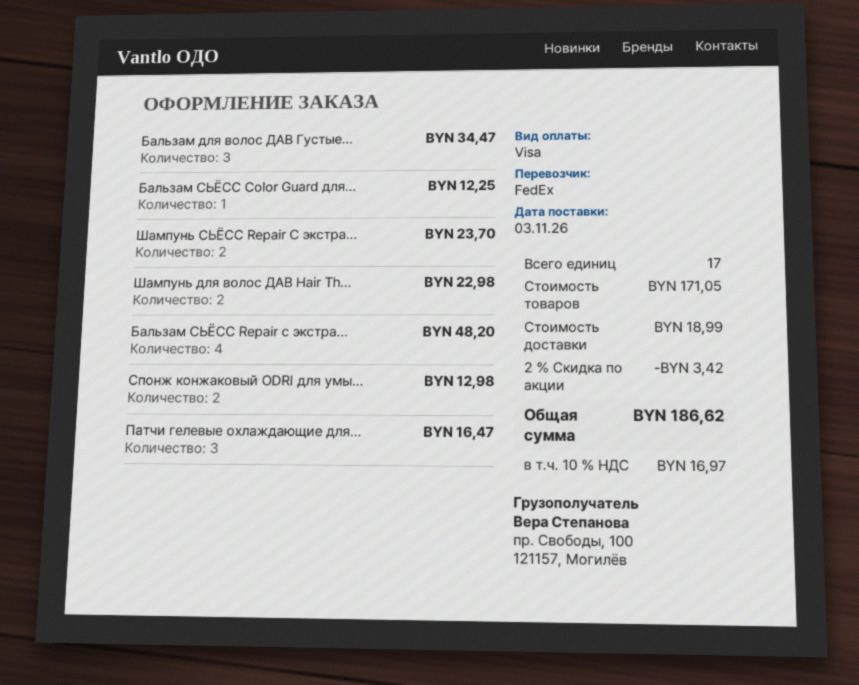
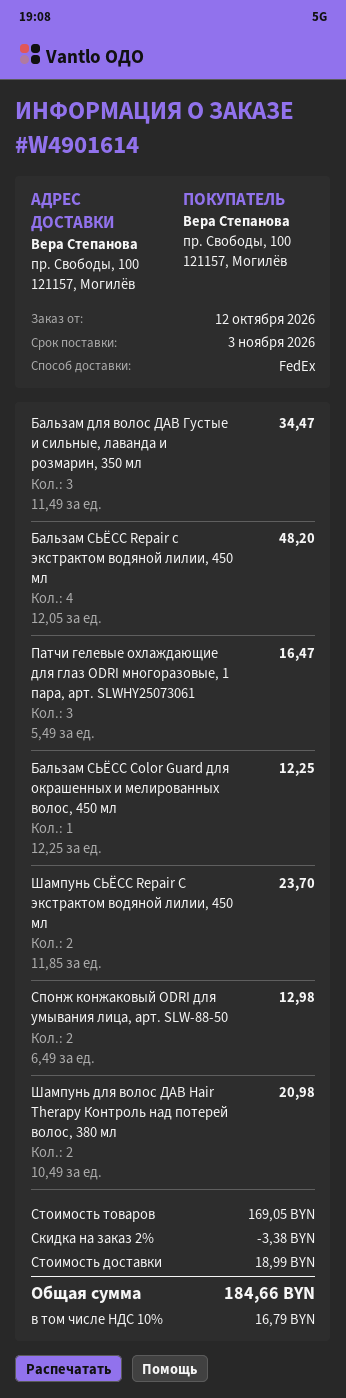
Шампунь для волос ДАВ Hair Th...: 2 for 22.98 -> 2 for 20.98
subtotal: 171.05 -> 169.05
discount: 2% = 3.42 -> 2% = 3.38
tax: 10% = 16.97 -> 10% = 16.79
total: 186.62 -> 184.66

